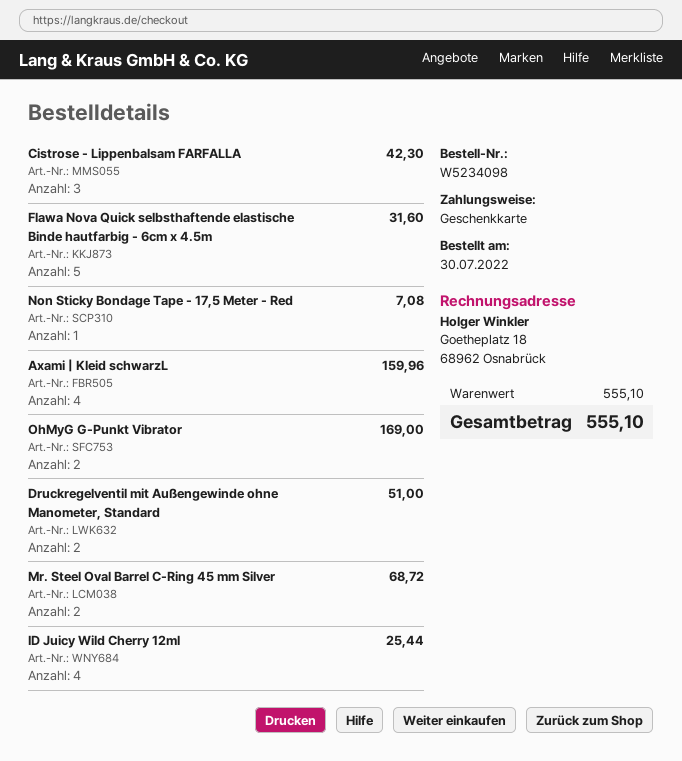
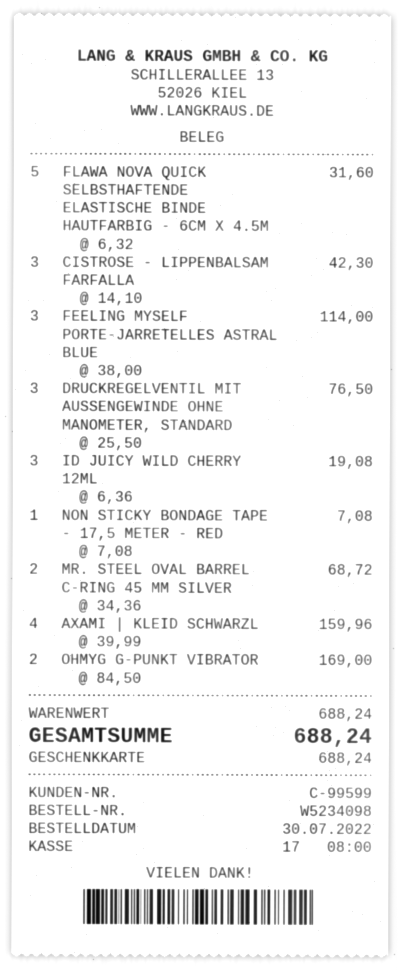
Druckregelventil mit Außengewinde ohne Manometer, Standard: 2 for 51.00 -> 3 for 76.50
ID Juicy Wild Cherry 12ml: 4 for 25.44 -> 3 for 19.08
FEELING MYSELF PORTE-JARRETELLES ASTRAL BLUE: none -> 3 for 114.00
subtotal: 555.10 -> 688.24
total: 555.10 -> 688.24

